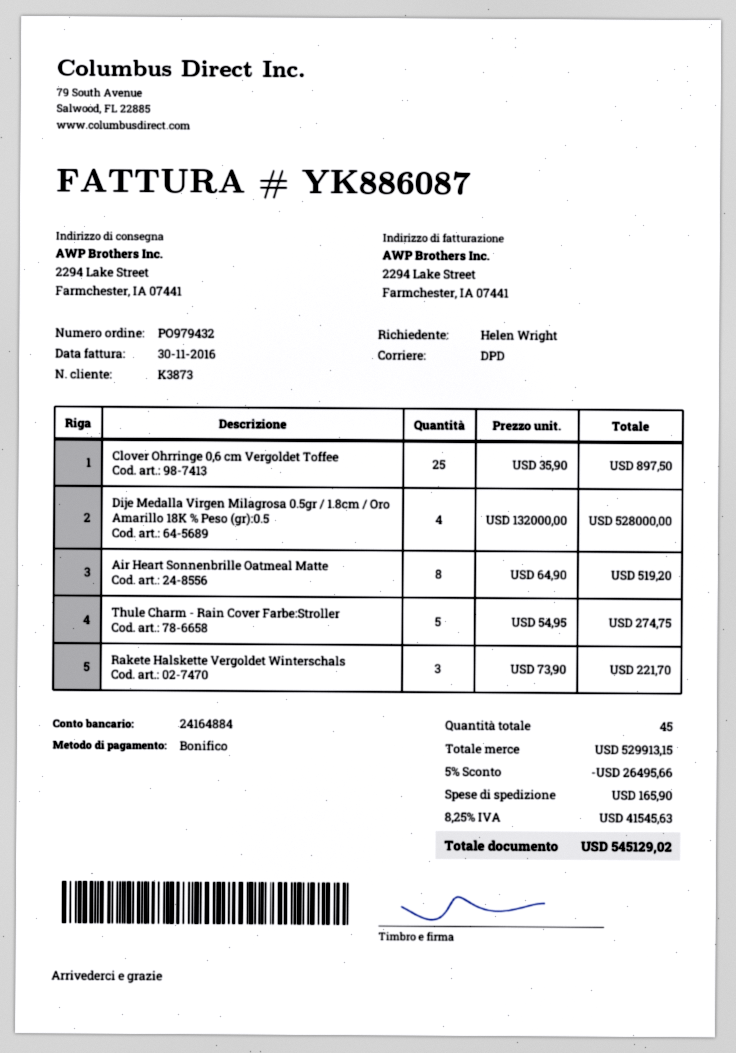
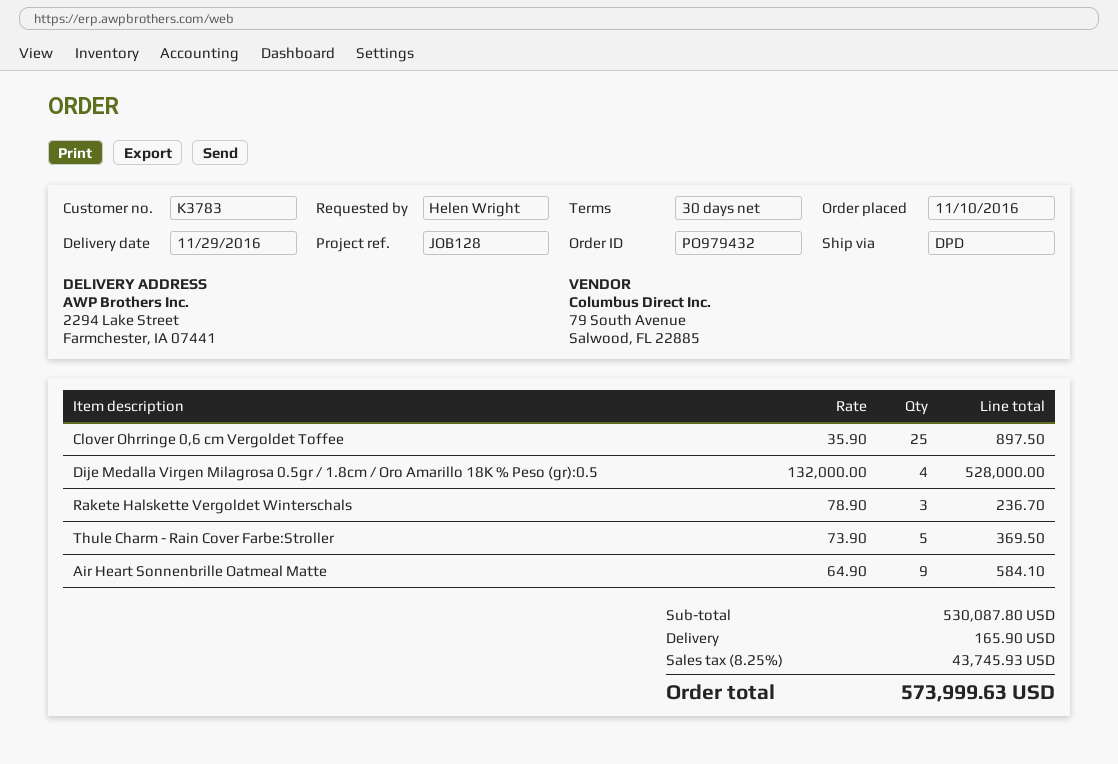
customer number: K3873 -> K3783
Air Heart Sonnenbrille Oatmeal Matte: 8 x 64.90 = 519.20 -> 9 x 64.90 = 584.10
Thule Charm - Rain Cover Farbe:Stroller: 5 x 54.95 = 274.75 -> 5 x 73.90 = 369.50
Rakete Halskette Vergoldet Winterschals: 3 x 73.90 = 221.70 -> 3 x 78.90 = 236.70
subtotal: 529913.15 -> 530087.80
discount: 5% = 26495.66 -> none
tax: 8.25% = 41545.63 -> 8.25% = 43745.93
total: 545129.02 -> 573999.63

